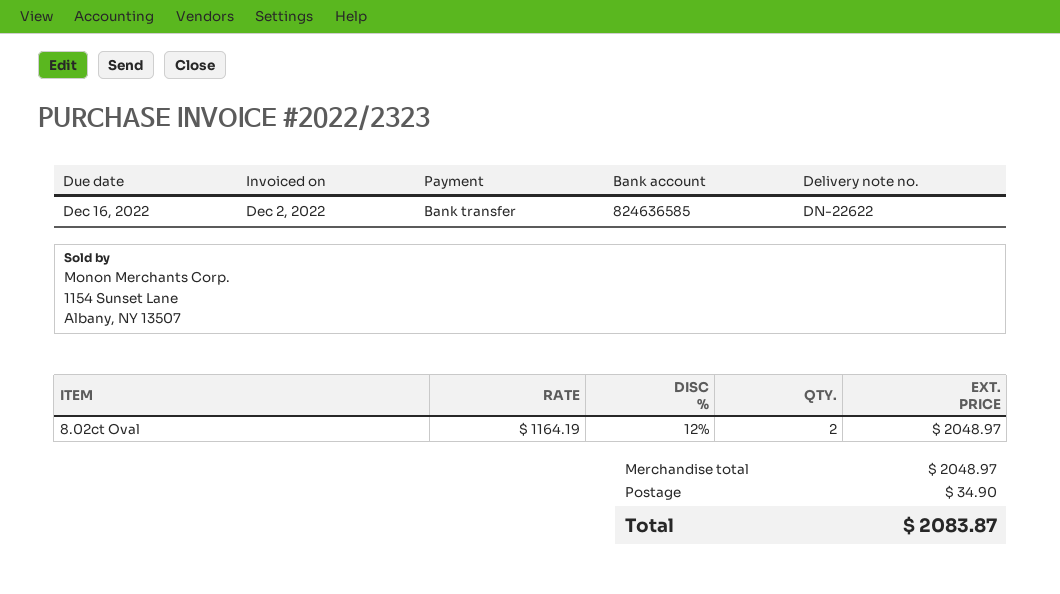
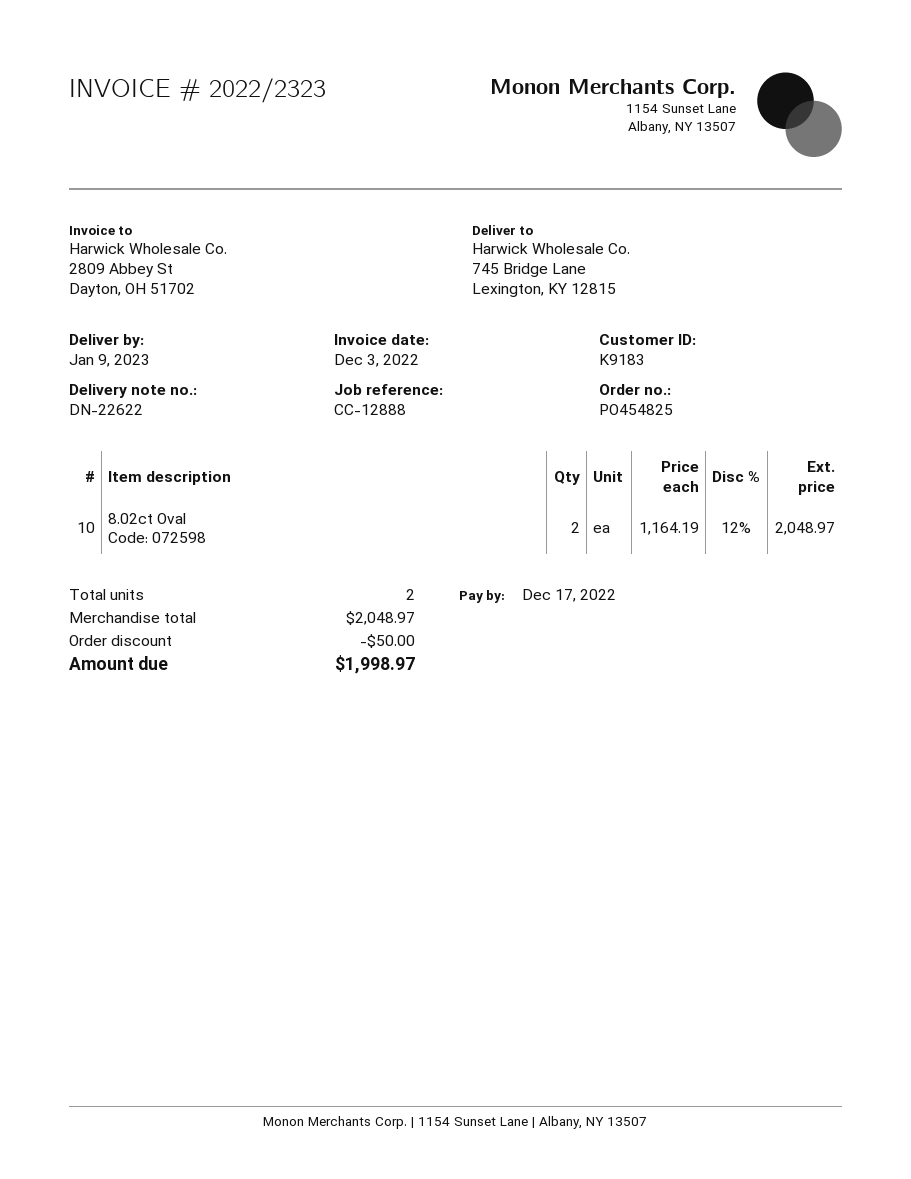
invoice date: 2022-12-02 -> 2022-12-03
due date: 2022-12-16 -> 2022-12-17
discount: none -> 50.00
shipping: 34.90 -> none
total: 2083.87 -> 1998.97

